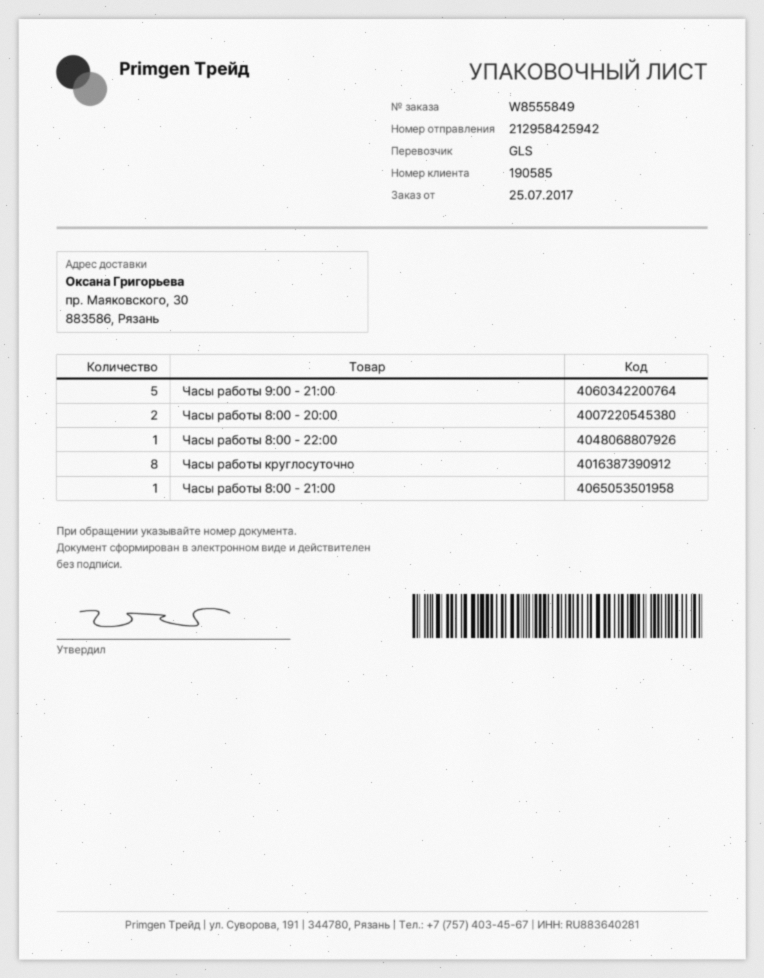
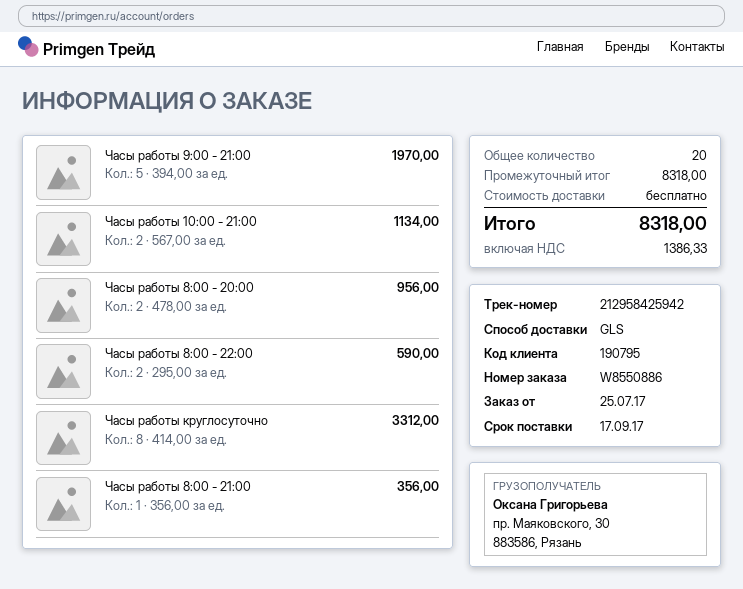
order number: W8555849 -> W8550886
customer number: 190585 -> 190795
Часы работы 8:00 - 22:00: 1 -> 2
Часы работы 10:00 - 21:00: none -> 2

